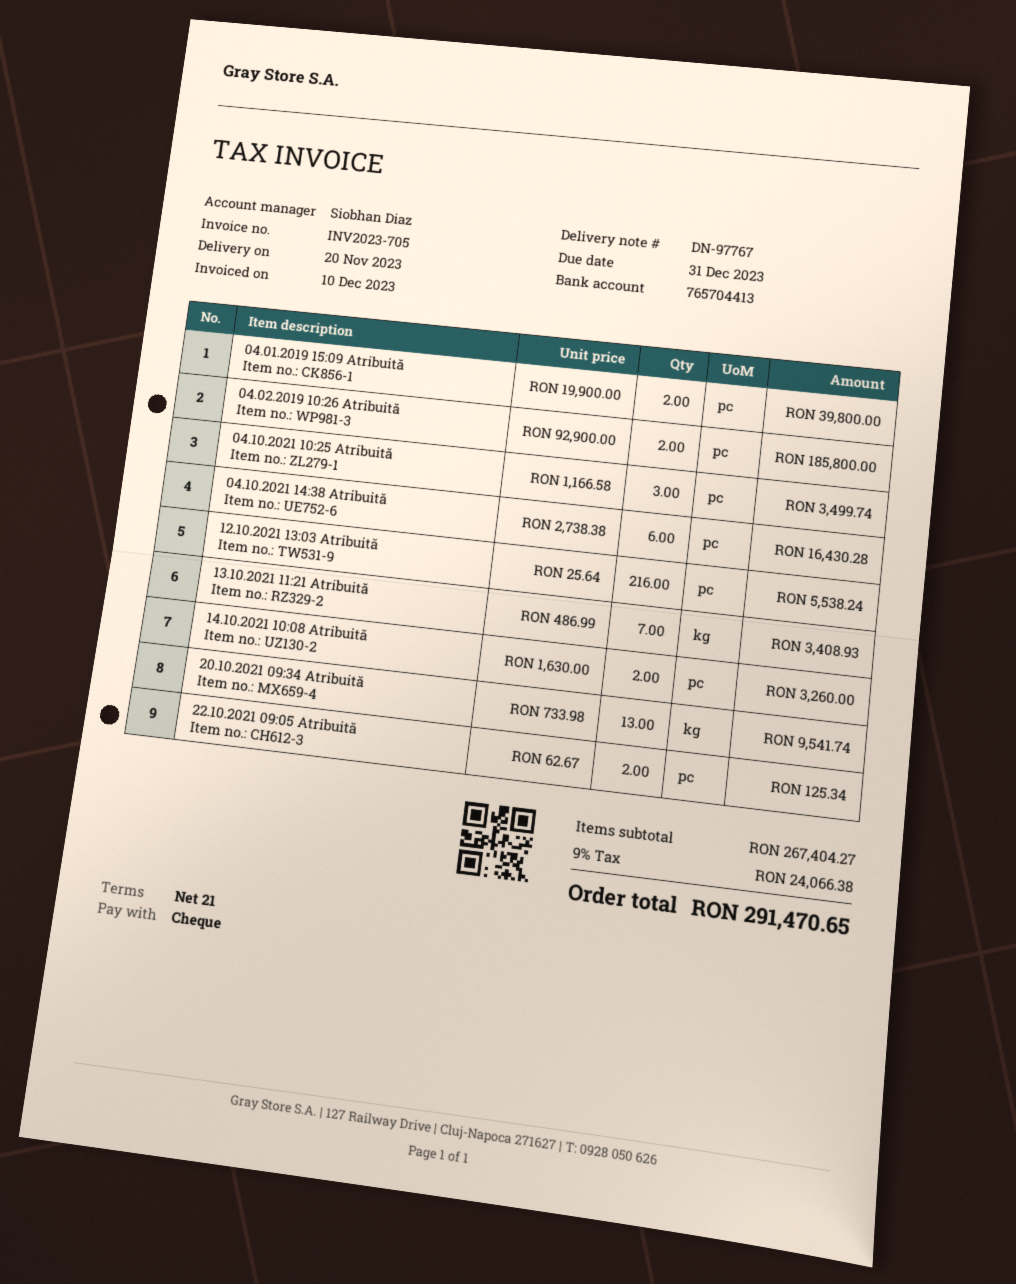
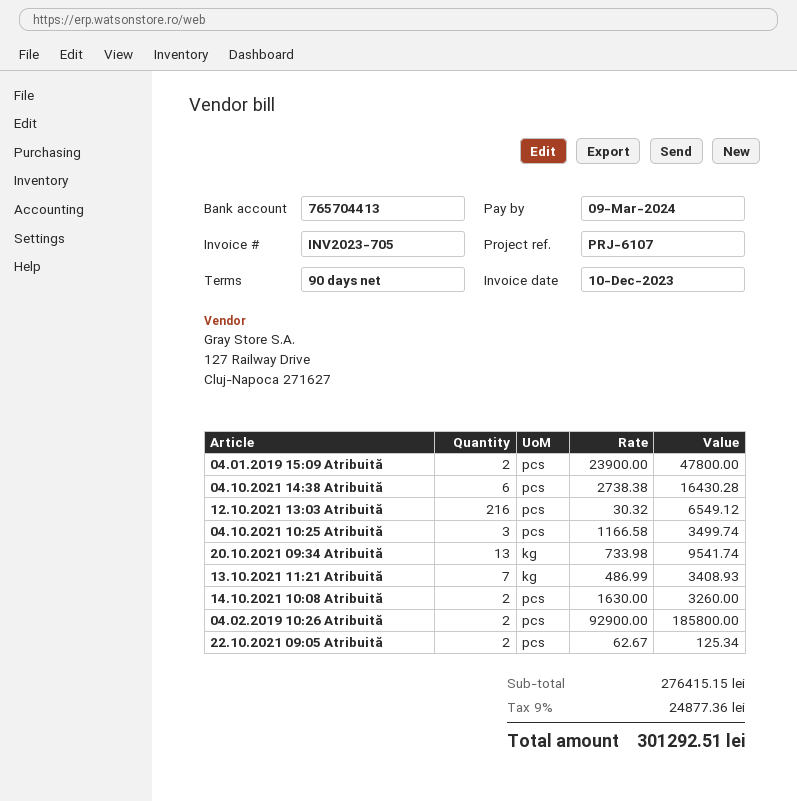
payment terms: 21 days -> 90 days
due date: 2023-12-31 -> 2024-03-09
04.01.2019 15:09 Atribuită: 2 x 19900.00 = 39800.00 -> 2 x 23900.00 = 47800.00
12.10.2021 13:03 Atribuită: 216 x 25.64 = 5538.24 -> 216 x 30.32 = 6549.12
subtotal: 267404.27 -> 276415.15
tax: 9% = 24066.38 -> 9% = 24877.36
total: 291470.65 -> 301292.51

